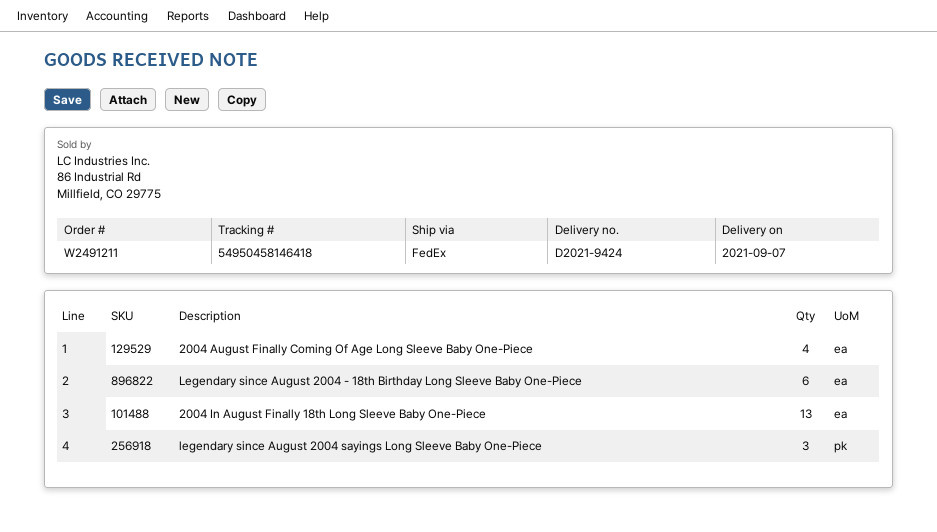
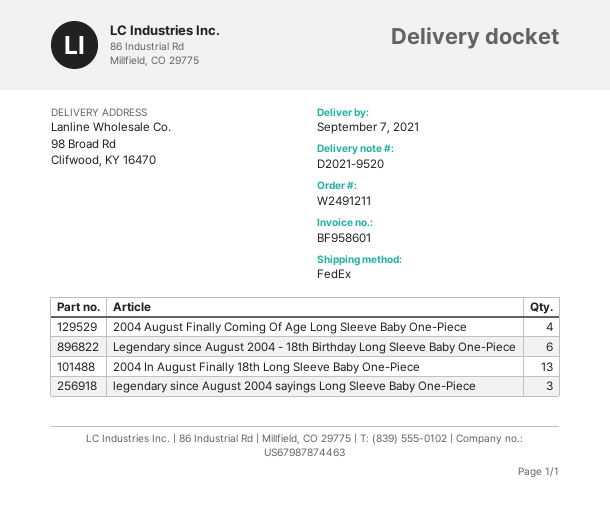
delivery note number: D2021-9424 -> D2021-9520

